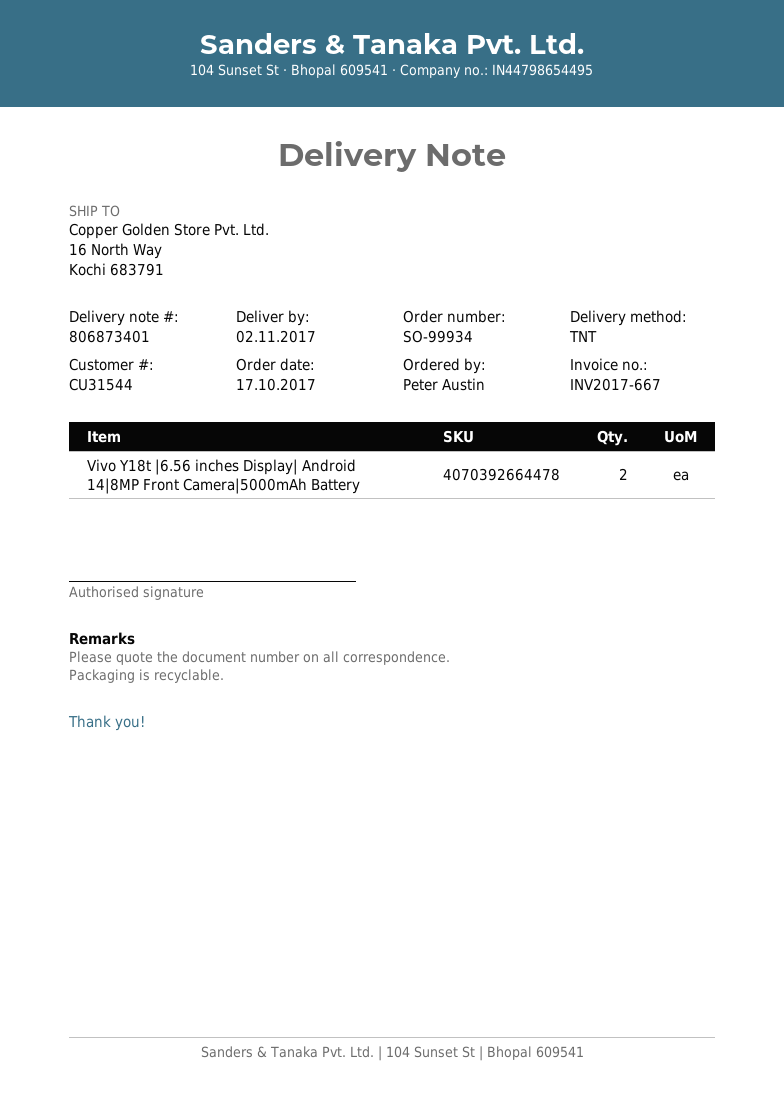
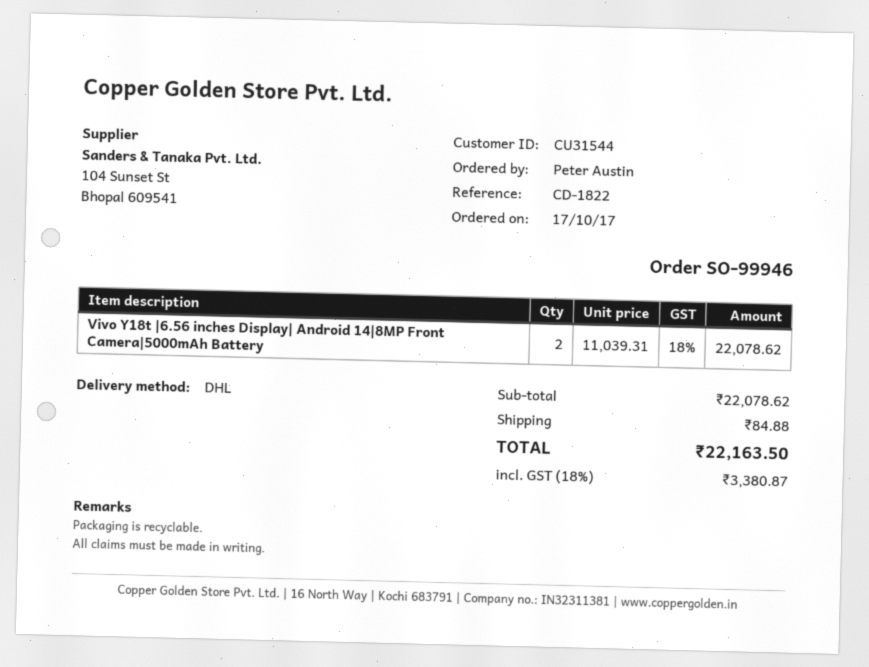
order number: SO-99934 -> SO-99946
shipping method: TNT -> DHL

